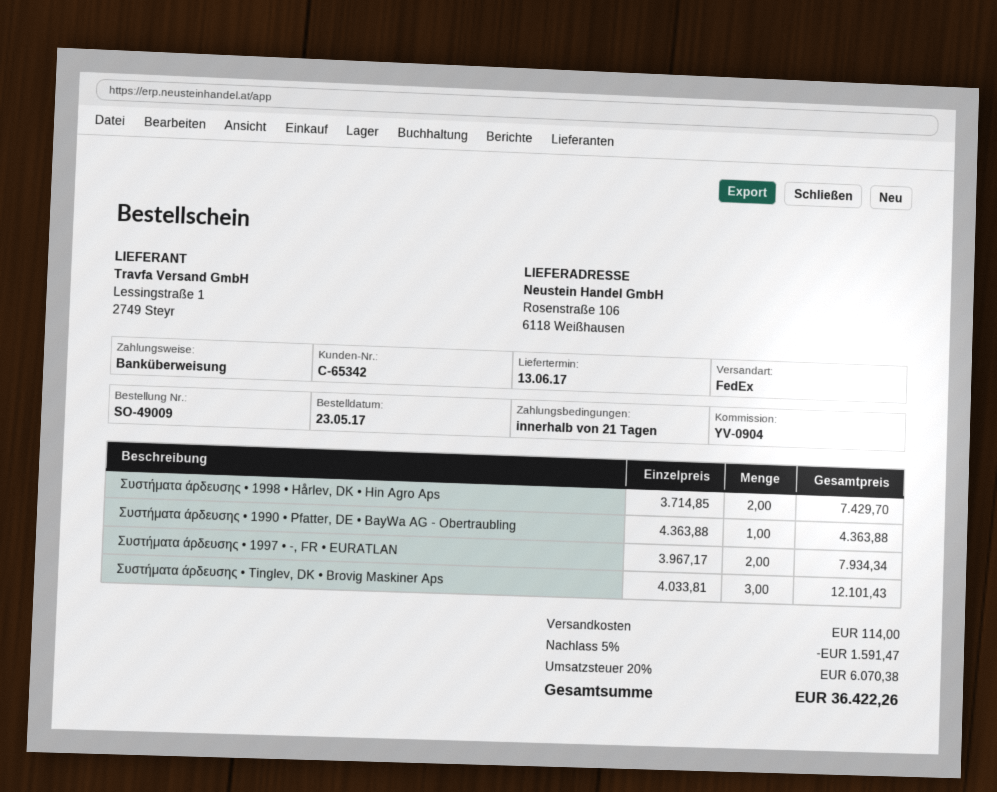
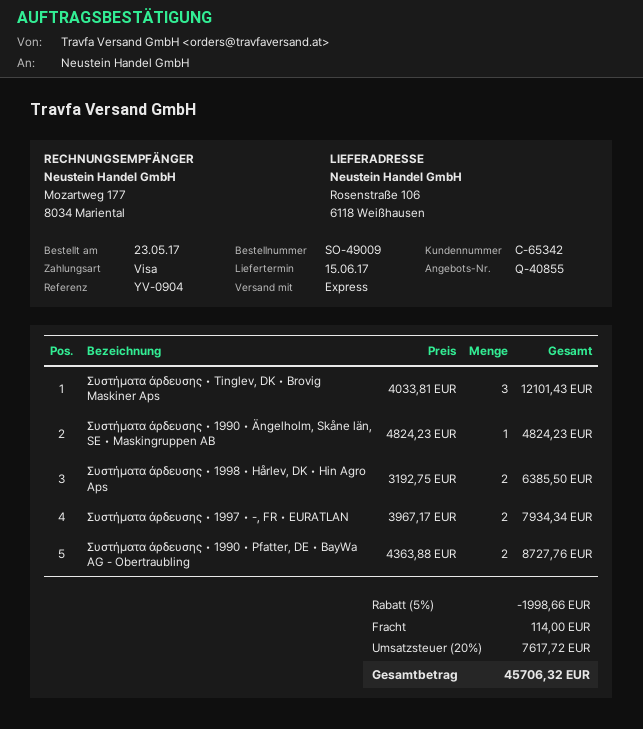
delivery date: 2017-06-13 -> 2017-06-15
payment method: bank transfer -> Visa
shipping method: FedEx -> express
Συστήματα άρδευσης • 1998 • Hårlev, DK • Hin Agro Aps: 2 x 3714.85 = 7429.70 -> 2 x 3192.75 = 6385.50
Συστήματα άρδευσης • 1990 • Pfatter, DE • BayWa AG - Obertraubling: 1 x 4363.88 = 4363.88 -> 2 x 4363.88 = 8727.76
Συστήματα άρδευσης • 1990 • Ängelholm, Skåne län, SE • Maskingruppen AB: none -> 1 x 4824.23 = 4824.23
discount: 5% = 1591.47 -> 5% = 1998.66
tax: 20% = 6070.38 -> 20% = 7617.72
total: 36422.26 -> 45706.32

